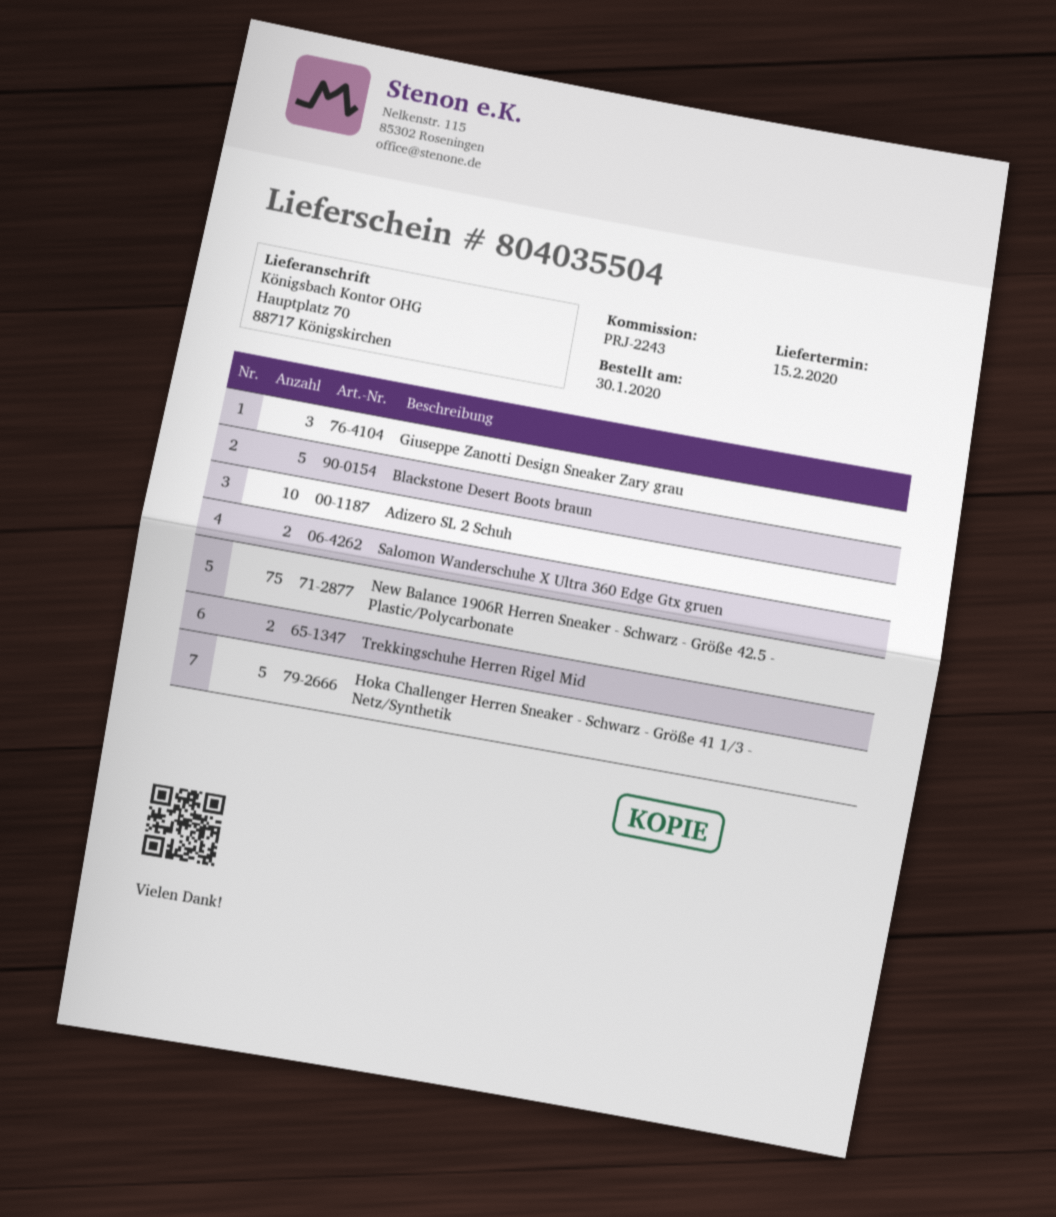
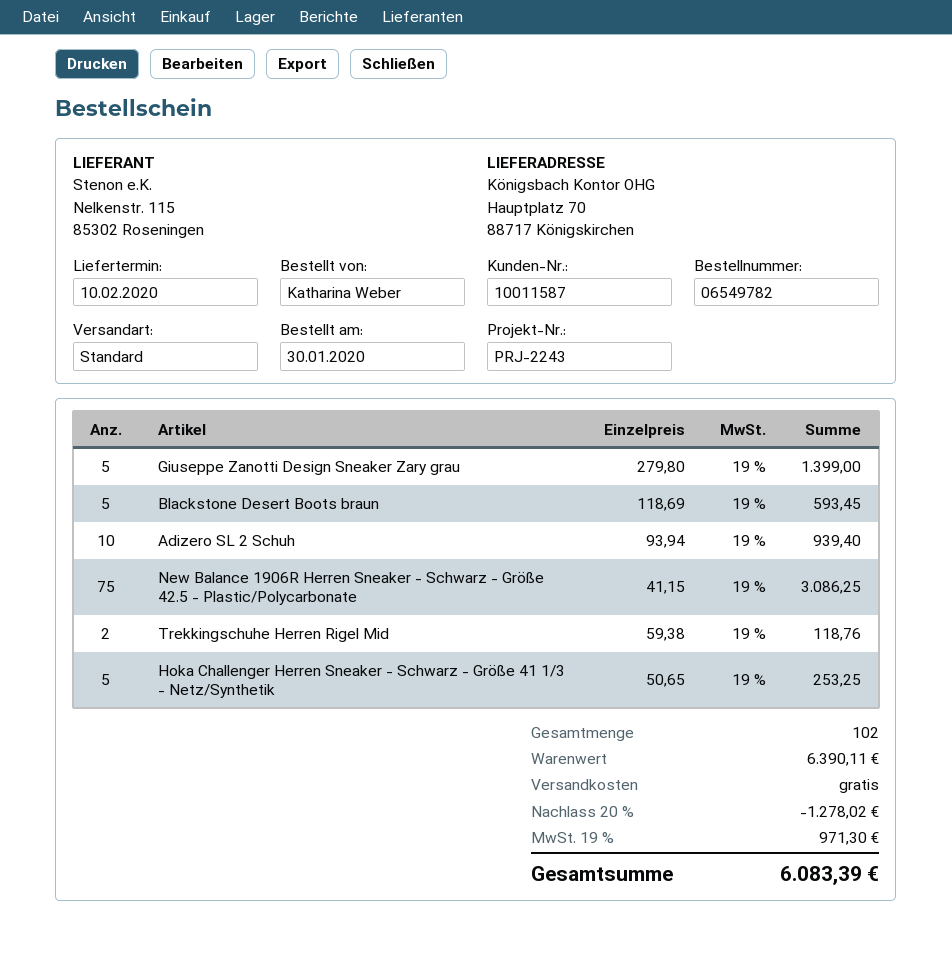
delivery date: 2020-02-15 -> 2020-02-10
Giuseppe Zanotti Design Sneaker Zary grau: 3 -> 5
Salomon Wanderschuhe X Ultra 360 Edge Gtx gruen: 2 -> none

